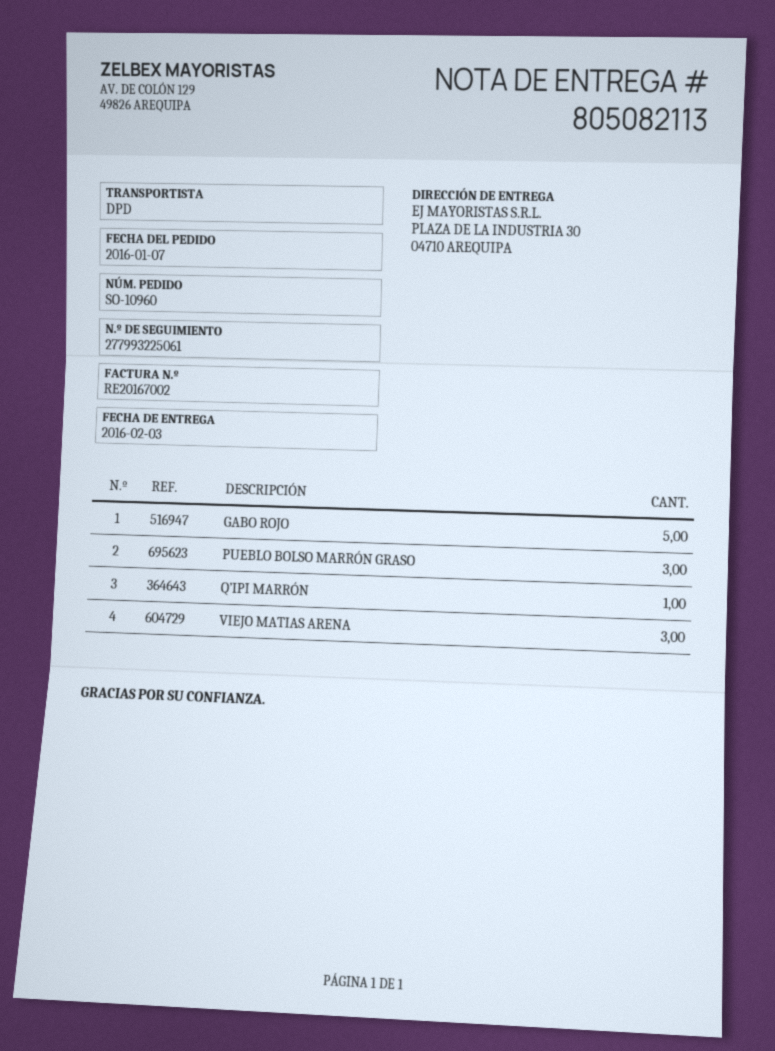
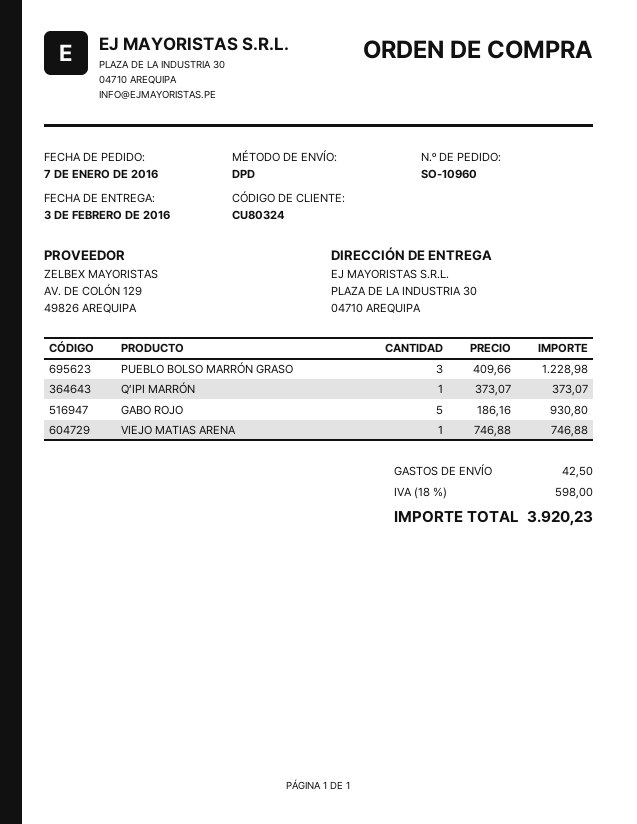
VIEJO MATIAS ARENA: 3 -> 1

